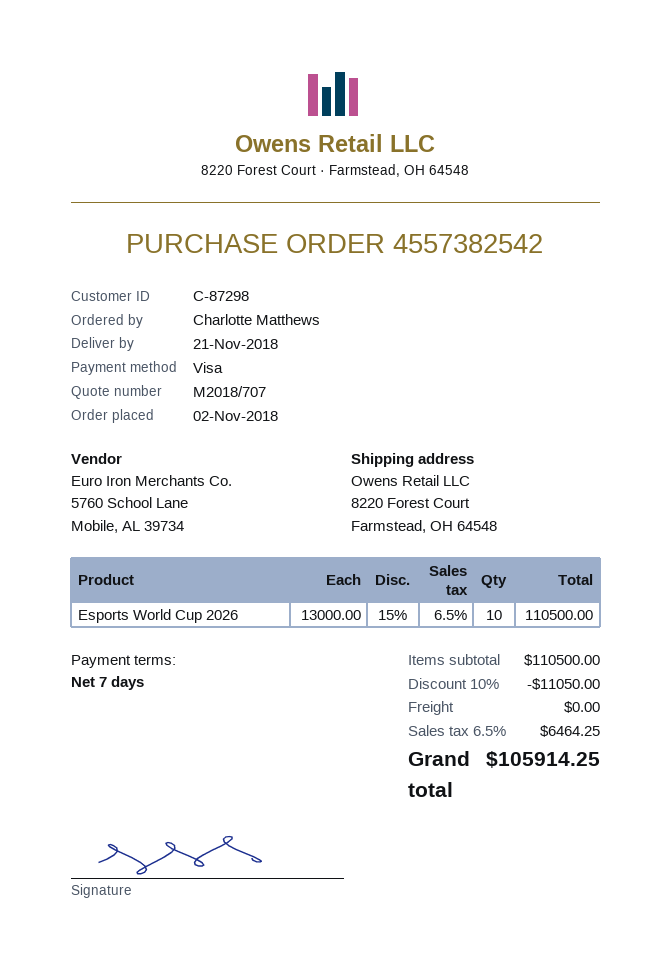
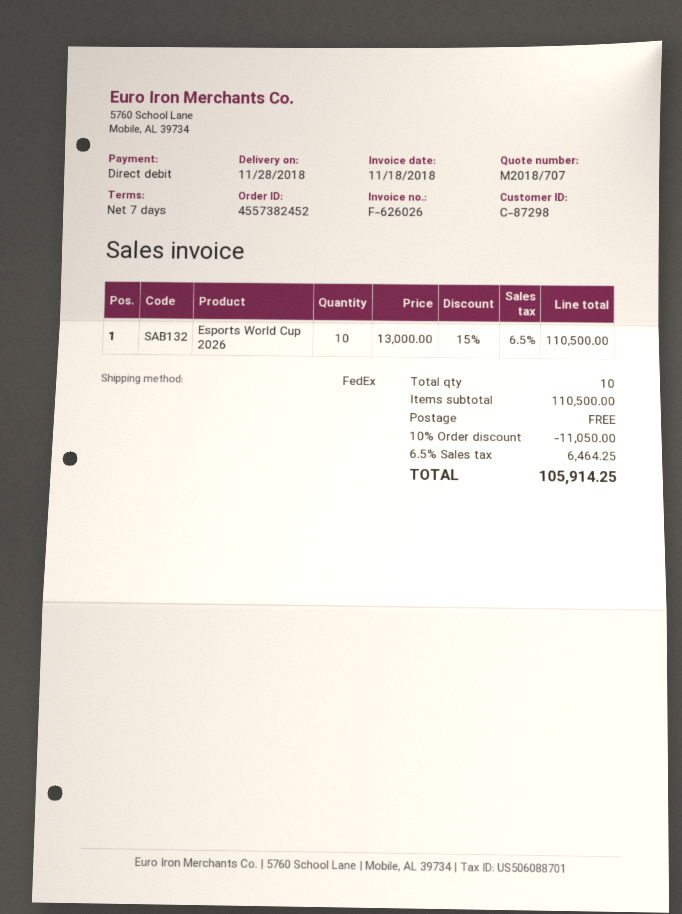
order number: 4557382542 -> 4557382452
delivery date: 2018-11-21 -> 2018-11-28
payment method: Visa -> direct debit

